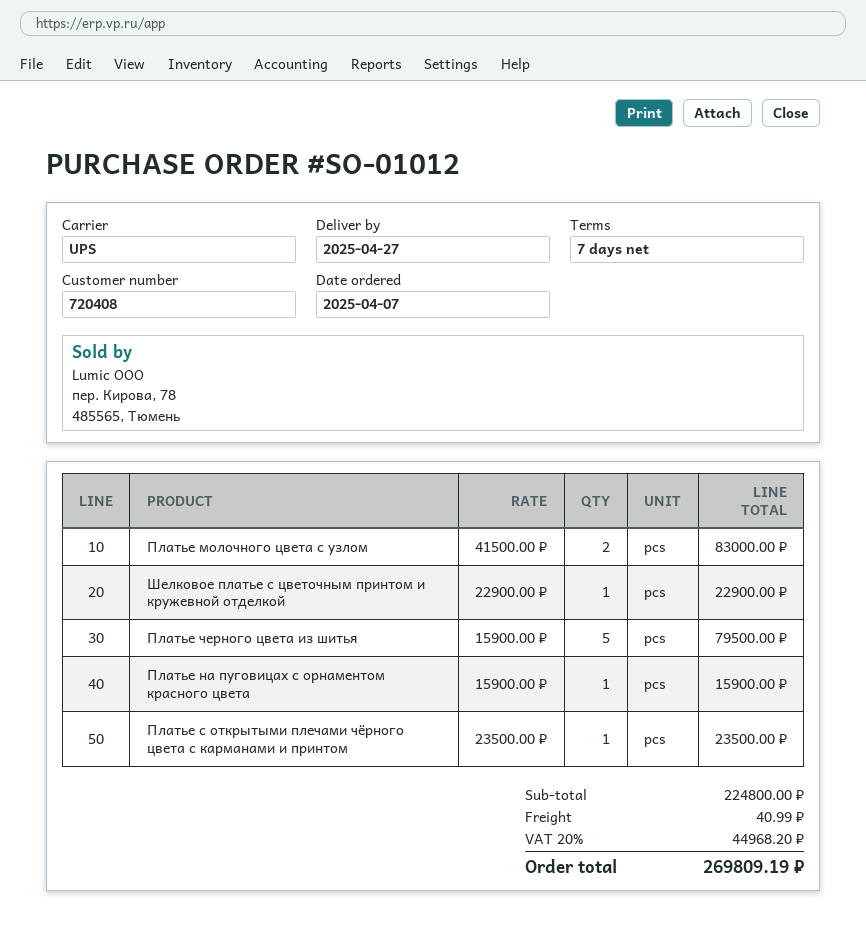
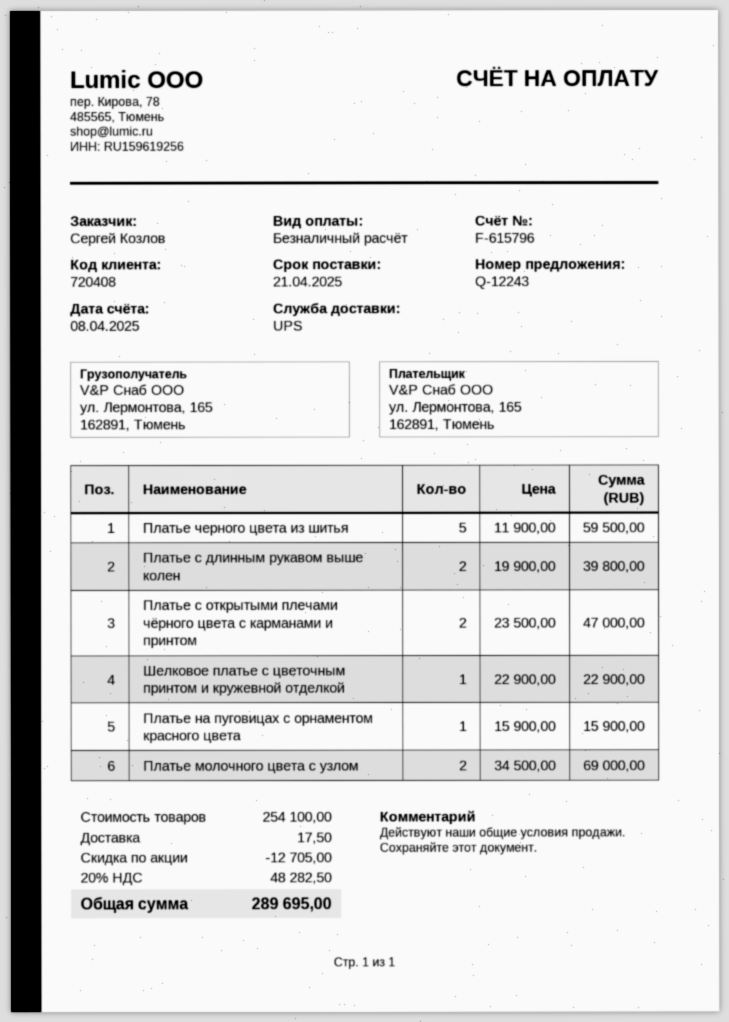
delivery date: 2025-04-27 -> 2025-04-21
Платье молочного цвета с узлом: 2 x 41500.00 = 83000.00 -> 2 x 34500.00 = 69000.00
Платье черного цвета из шитья: 5 x 15900.00 = 79500.00 -> 5 x 11900.00 = 59500.00
Платье с открытыми плечами чёрного цвета с карманами и принтом: 1 x 23500.00 = 23500.00 -> 2 x 23500.00 = 47000.00
Платье с длинным рукавом выше колен: none -> 2 x 19900.00 = 39800.00
subtotal: 224800.00 -> 254100.00
discount: none -> 12705.00
shipping: 40.99 -> 17.50
tax: 20% = 44968.20 -> 20% = 48282.50
total: 269809.19 -> 289695.00

